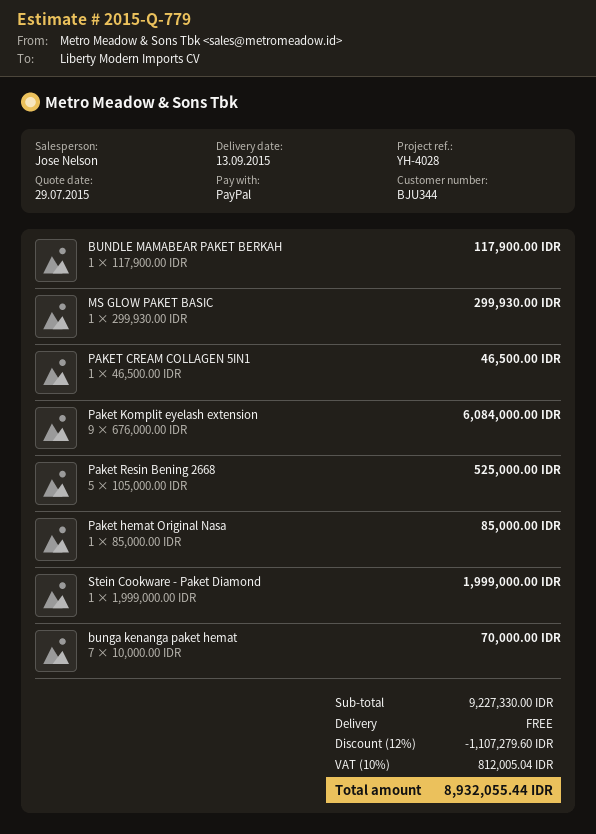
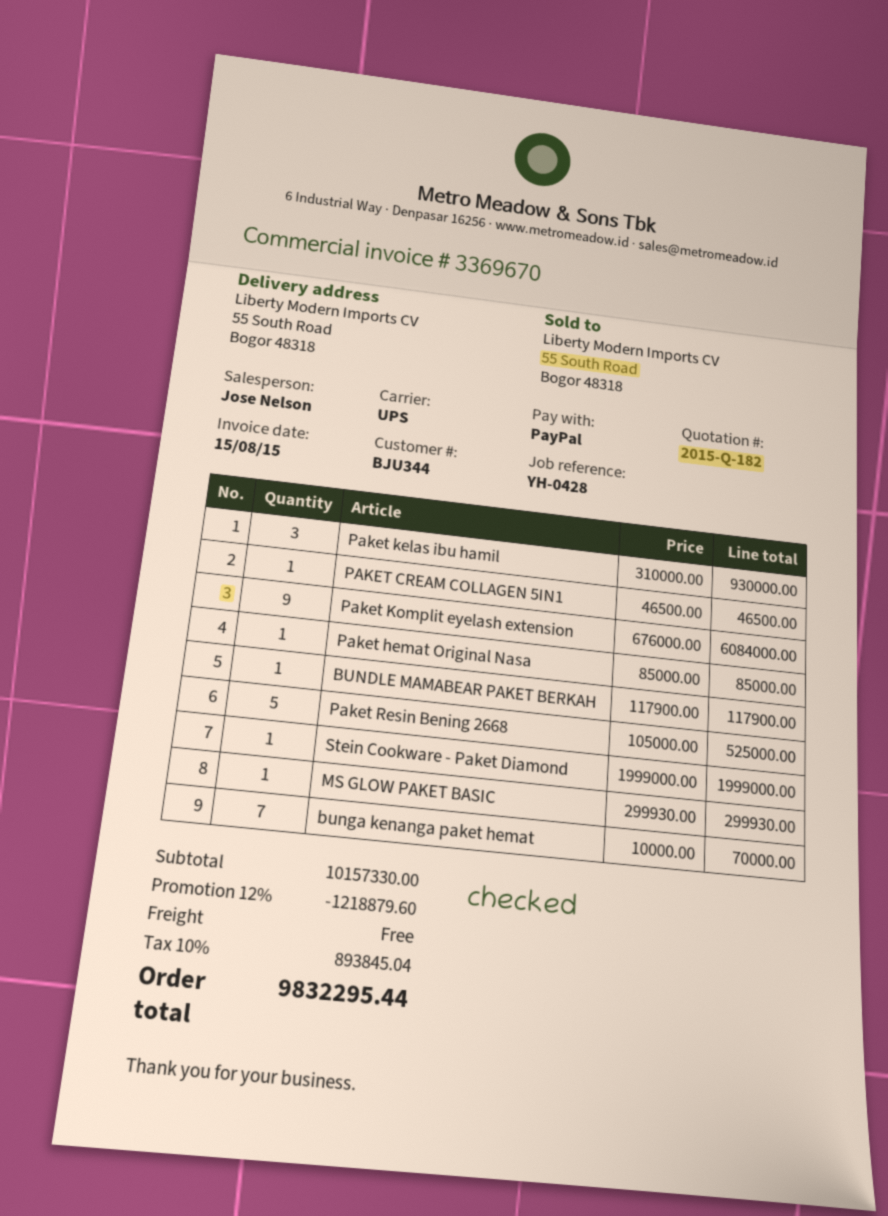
quote number: 2015-Q-779 -> 2015-Q-182
reference: YH-4028 -> YH-0428
Paket kelas ibu hamil: none -> 3 x 310000.00 = 930000.00
subtotal: 9227330.00 -> 10157330.00
discount: 12% = 1107279.60 -> 12% = 1218879.60
tax: 10% = 812005.04 -> 10% = 893845.04
total: 8932055.44 -> 9832295.44

